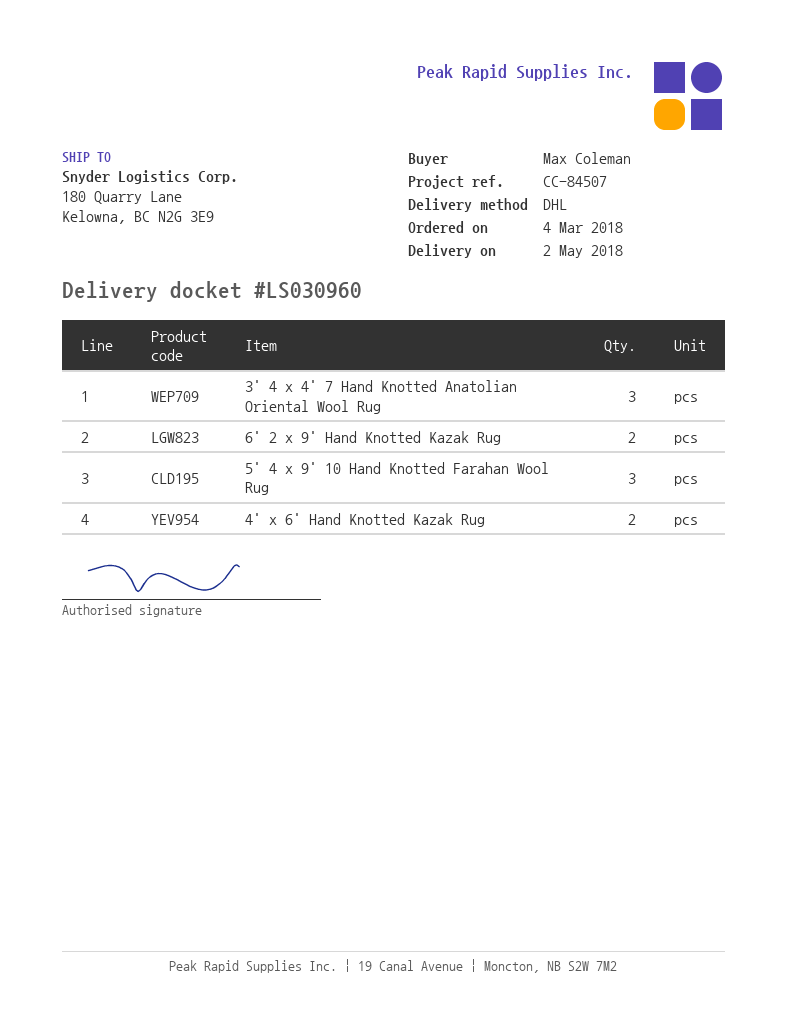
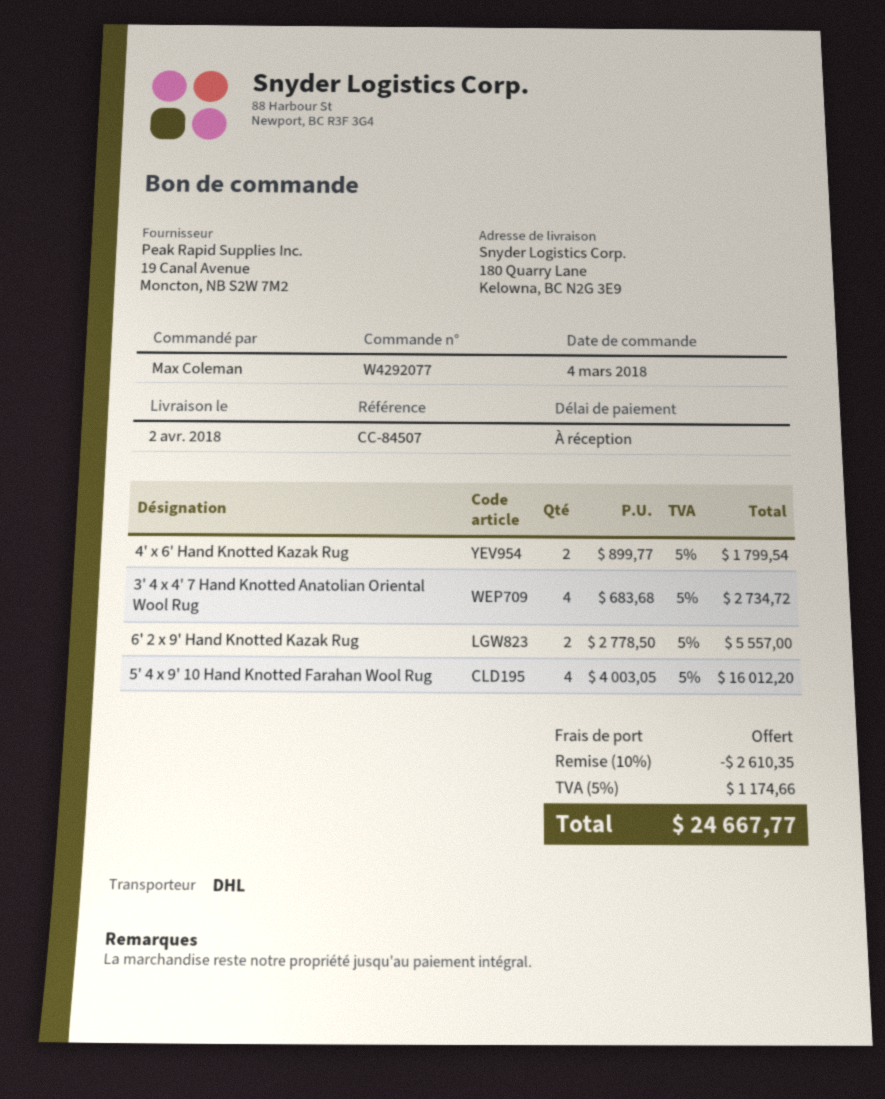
delivery date: 2018-05-02 -> 2018-04-02
3' 4 x 4' 7 Hand Knotted Anatolian Oriental Wool Rug: 3 -> 4
5' 4 x 9' 10 Hand Knotted Farahan Wool Rug: 3 -> 4

